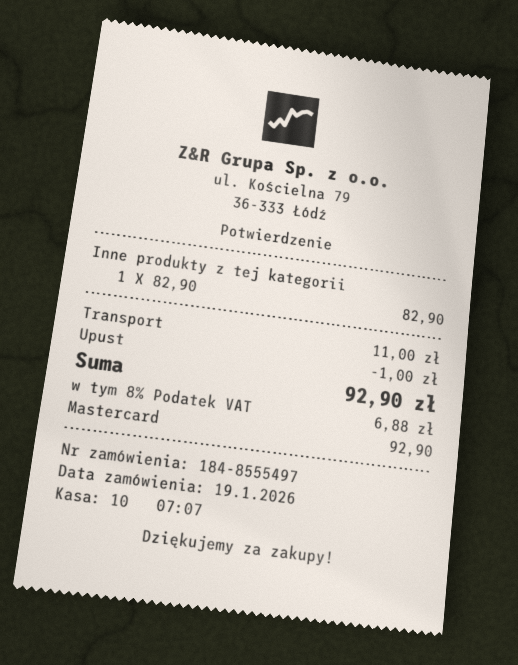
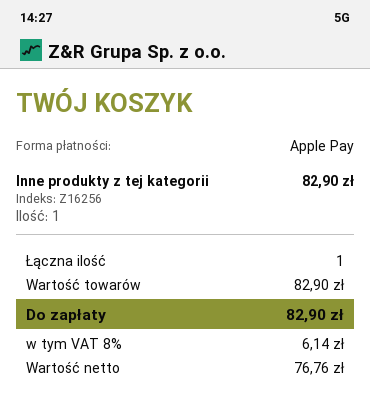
payment method: Mastercard -> Apple Pay
discount: 1.00 -> none
shipping: 11.00 -> none
tax: 8% = 6.88 -> 8% = 6.14
total: 92.90 -> 82.90

